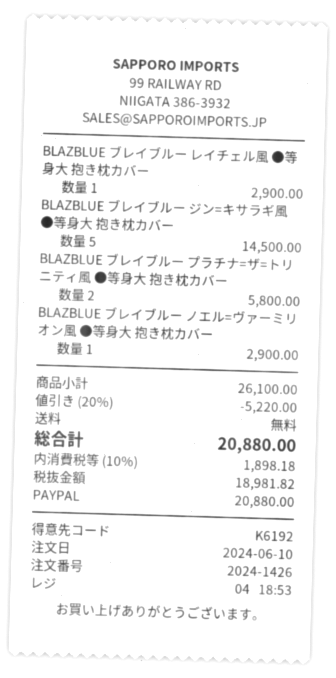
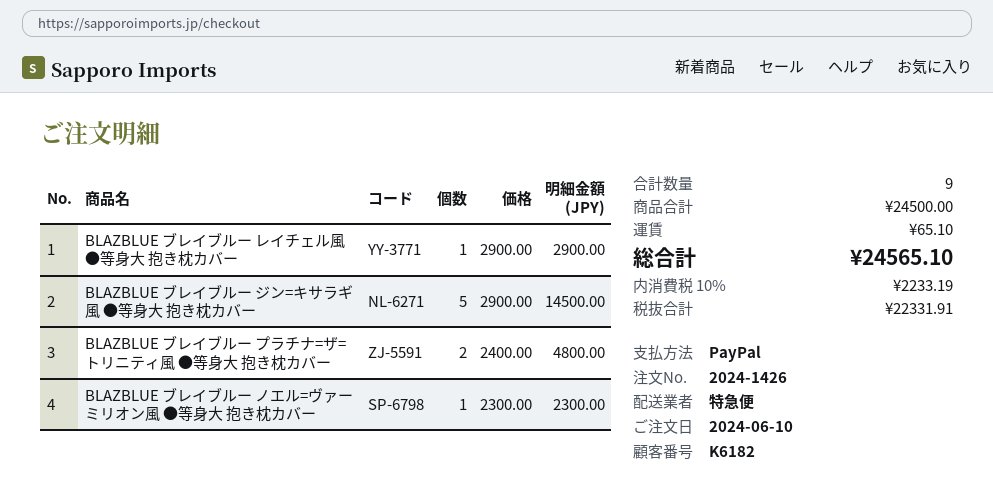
customer number: K6192 -> K6182
BLAZBLUE ブレイブルー プラチナ=ザ=トリニティ風 ●等身大 抱き枕カバー: 2 for 5800.00 -> 2 for 4800.00
BLAZBLUE ブレイブルー ノエル=ヴァーミリオン風 ●等身大 抱き枕カバー: 1 for 2900.00 -> 1 for 2300.00
subtotal: 26100.00 -> 24500.00
discount: 20% = 5220.00 -> none
shipping: 0.00 -> 65.10
net: 18981.82 -> 22331.91
tax: 10% = 1898.18 -> 10% = 2233.19
total: 20880.00 -> 24565.10

